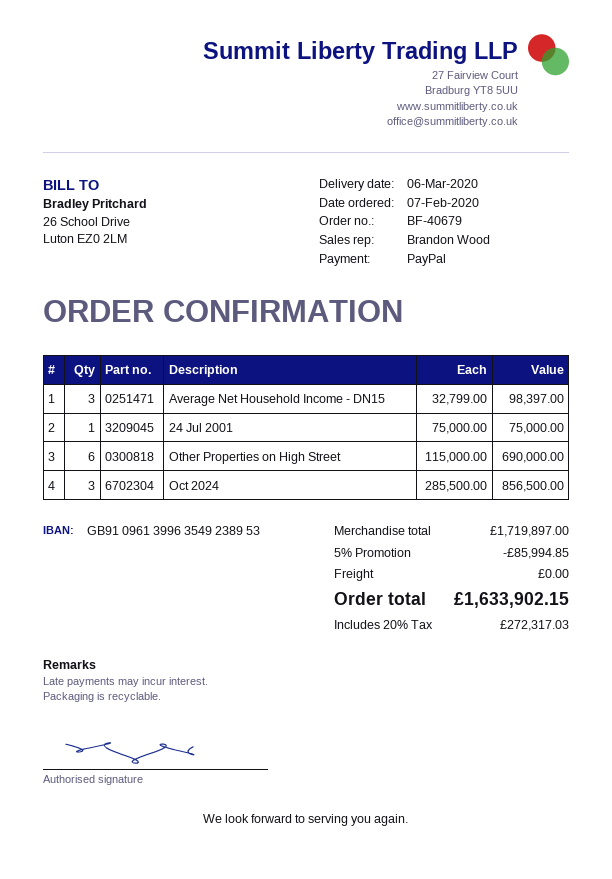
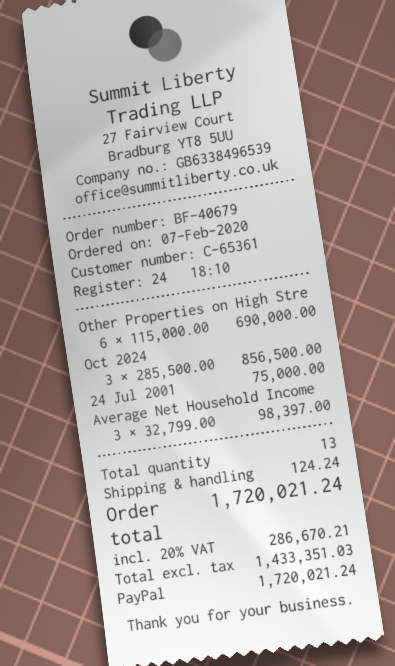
discount: 5% = 85994.85 -> none
shipping: 0.00 -> 124.24
tax: 20% = 272317.03 -> 20% = 286670.21
total: 1633902.15 -> 1720021.24

